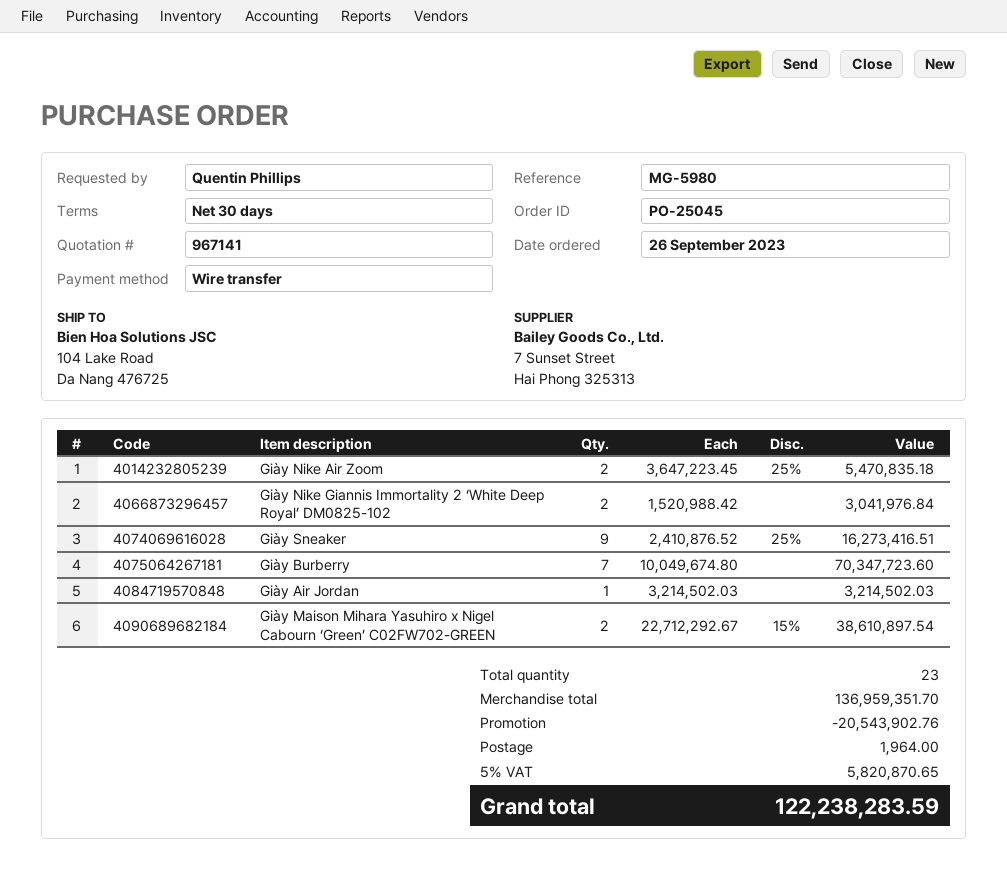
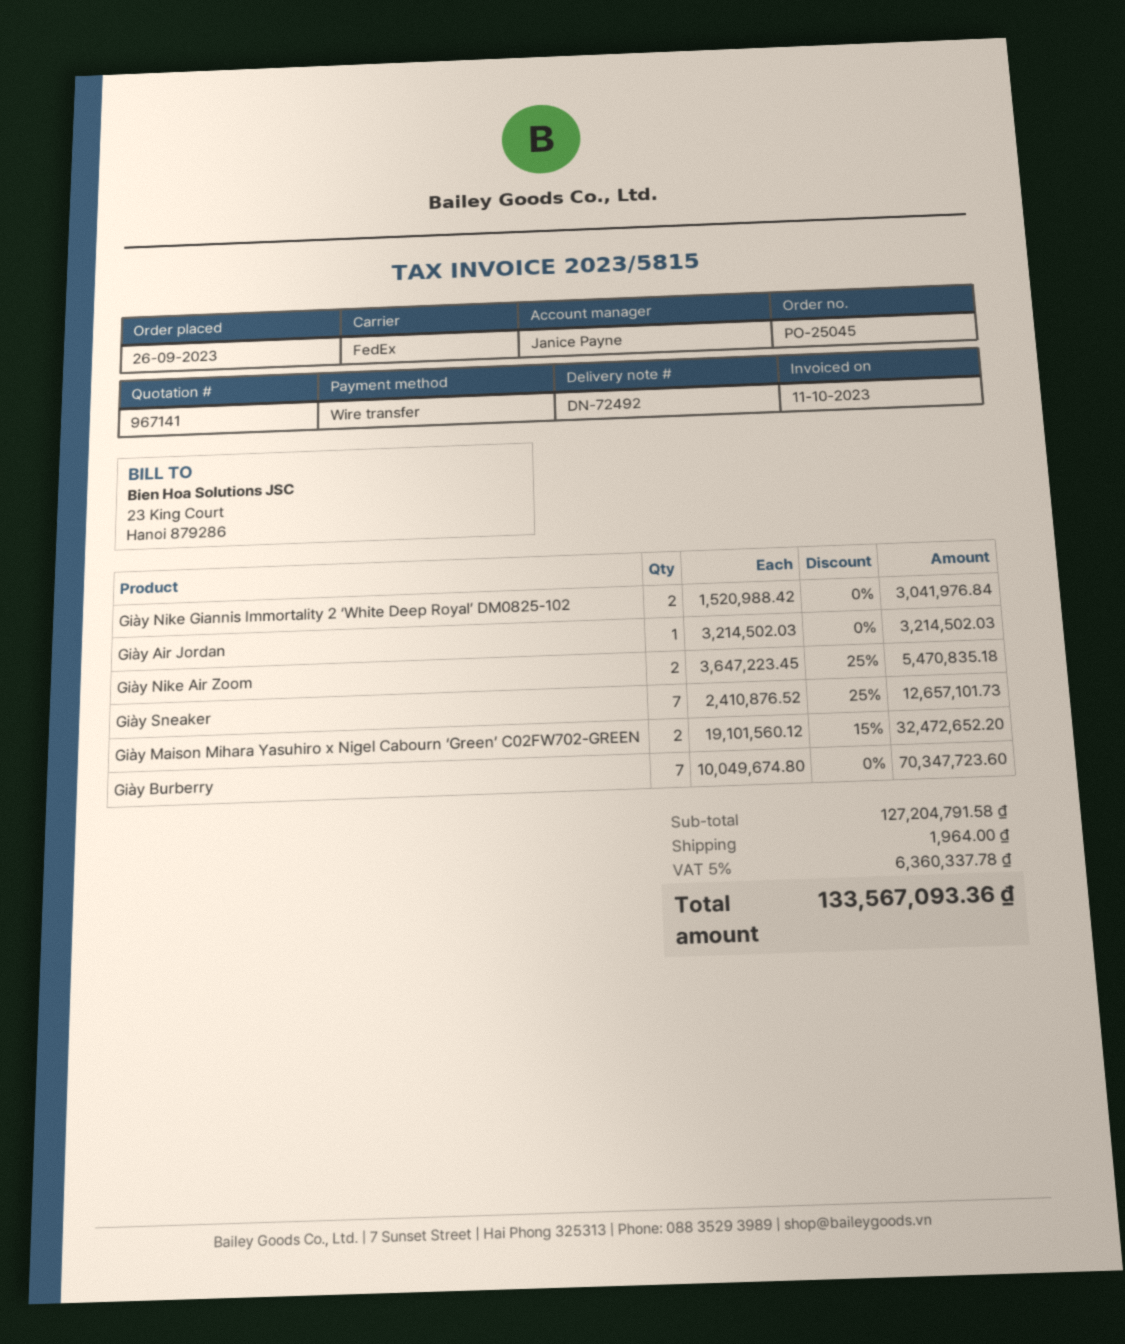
Giày Sneaker: 9 x 2410876.52 - 25% = 16273416.51 -> 7 x 2410876.52 - 25% = 12657101.73
Giày Maison Mihara Yasuhiro x Nigel Cabourn ‘Green’ C02FW702-GREEN: 2 x 22712292.67 - 15% = 38610897.54 -> 2 x 19101560.12 - 15% = 32472652.20
subtotal: 136959351.70 -> 127204791.58
discount: 20543902.76 -> none
tax: 5% = 5820870.65 -> 5% = 6360337.78
total: 122238283.59 -> 133567093.36

